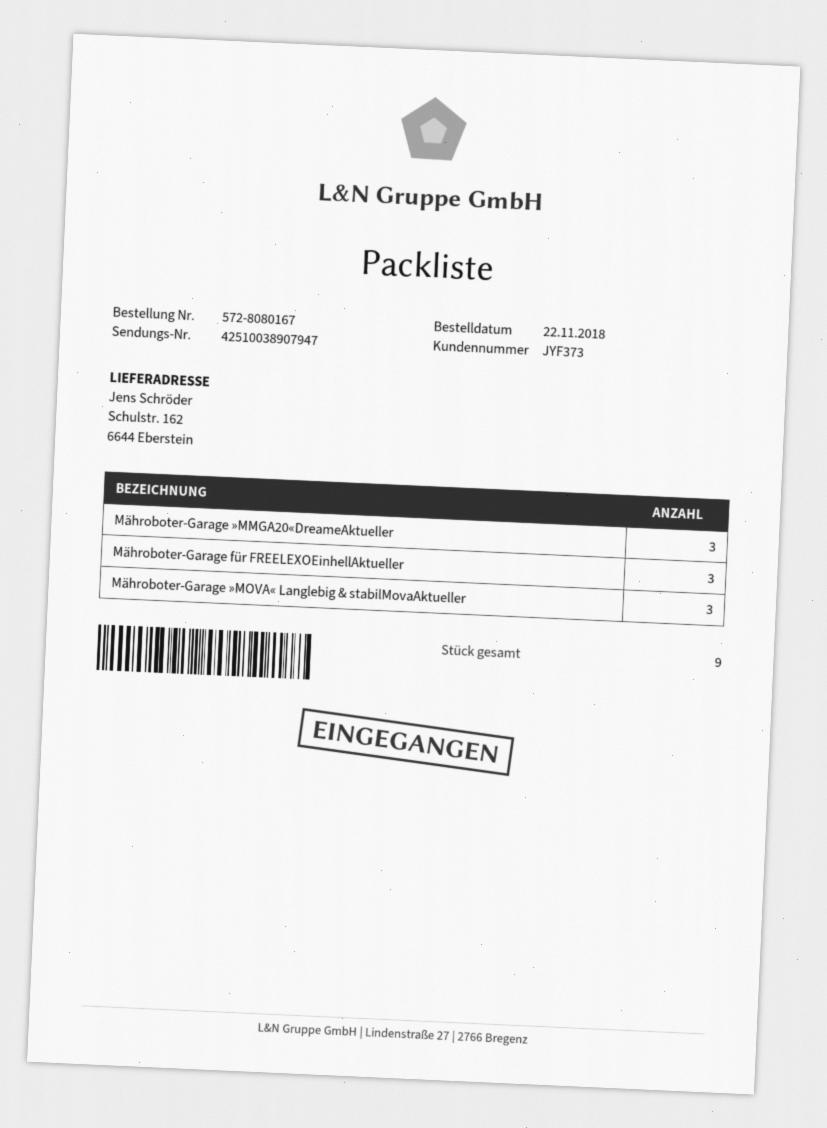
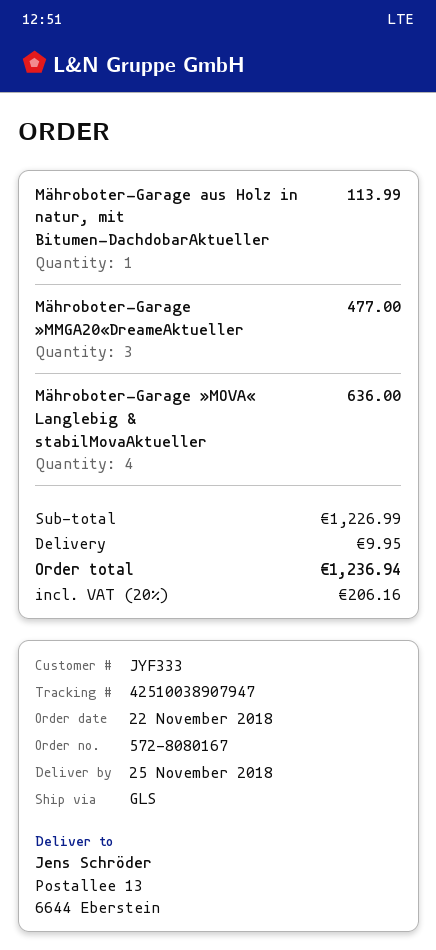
customer number: JYF373 -> JYF333
ship to: Schulstr. 162, 6644 Eberstein -> Postallee 13, 6644 Eberstein
Mähroboter-Garage für FREELEXOEinhellAktueller: 3 -> none
Mähroboter-Garage »MOVA« Langlebig & stabilMovaAktueller: 3 -> 4
Mähroboter-Garage aus Holz in natur, mit Bitumen-DachdobarAktueller: none -> 1

